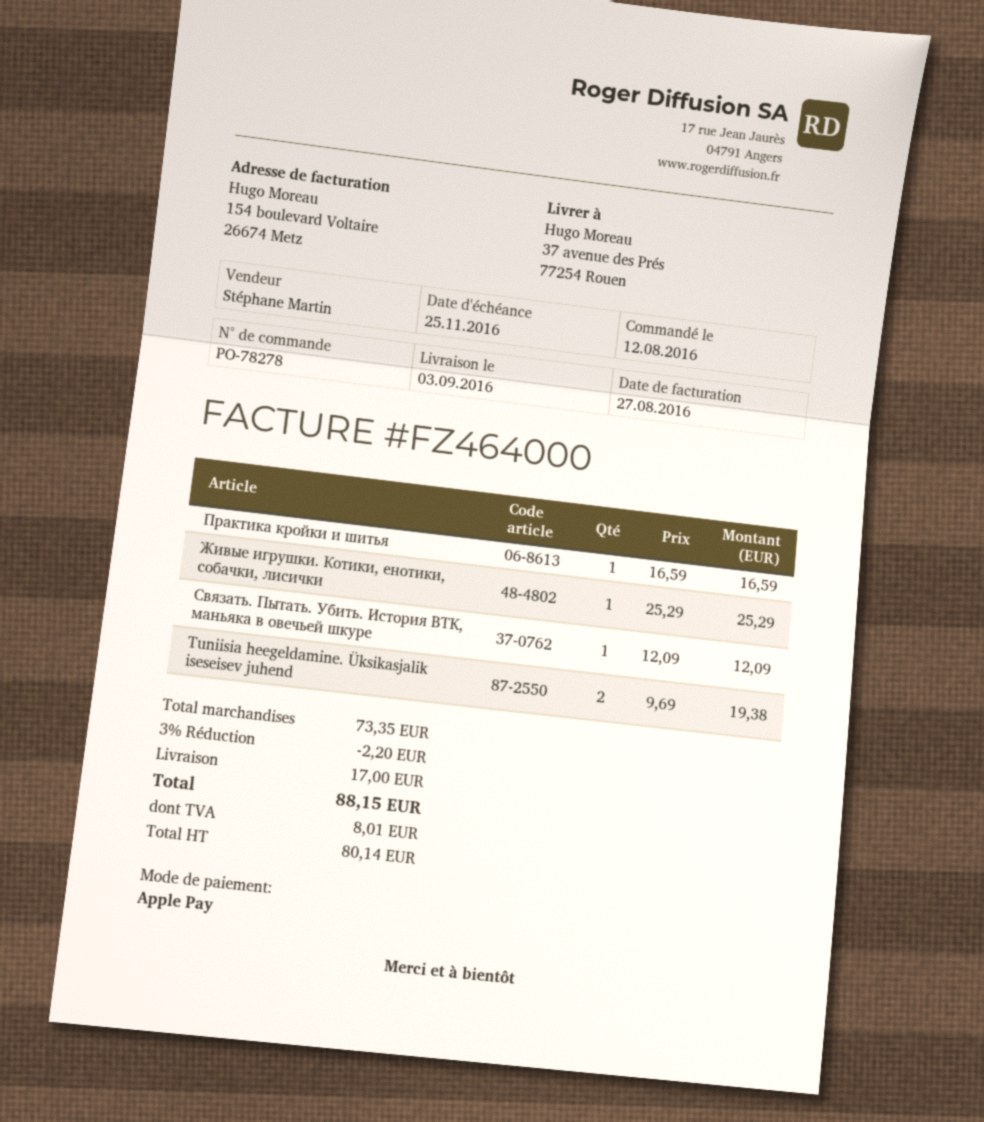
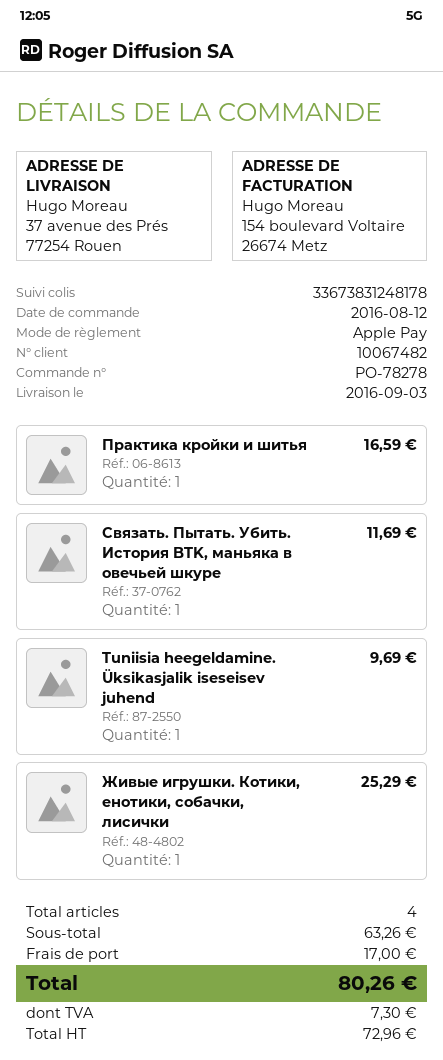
Связать. Пытать. Убить. История BTK, маньяка в овечьей шкуре: 1 for 12.09 -> 1 for 11.69
Tuniisia heegeldamine. Üksikasjalik iseseisev juhend: 2 for 19.38 -> 1 for 9.69
subtotal: 73.35 -> 63.26
discount: 3% = 2.20 -> none
net: 80.14 -> 72.96
tax: 8.01 -> 7.30
total: 88.15 -> 80.26

